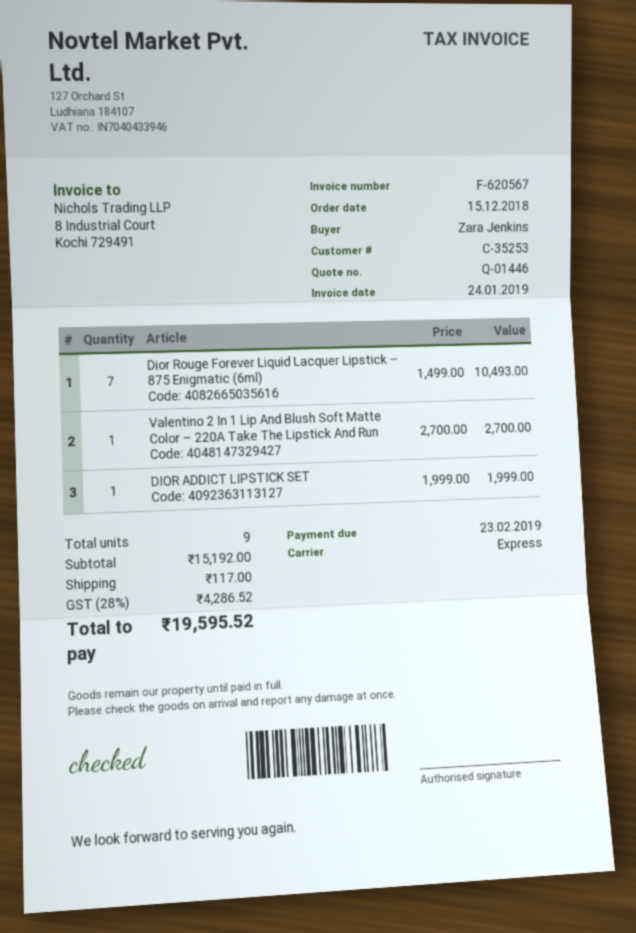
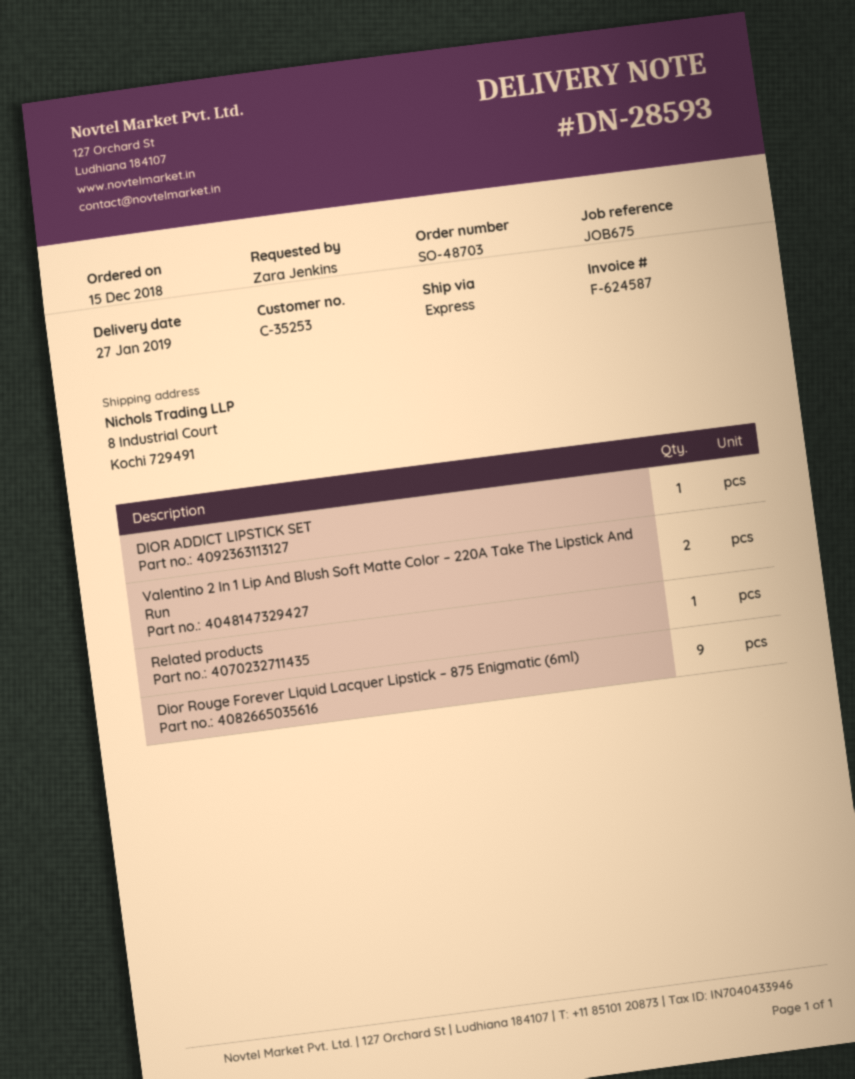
invoice number: F-620567 -> F-624587
Dior Rouge Forever Liquid Lacquer Lipstick – 875 Enigmatic (6ml): 7 -> 9
Valentino 2 In 1 Lip And Blush Soft Matte Color – 220A Take The Lipstick And Run: 1 -> 2
Related products: none -> 1

